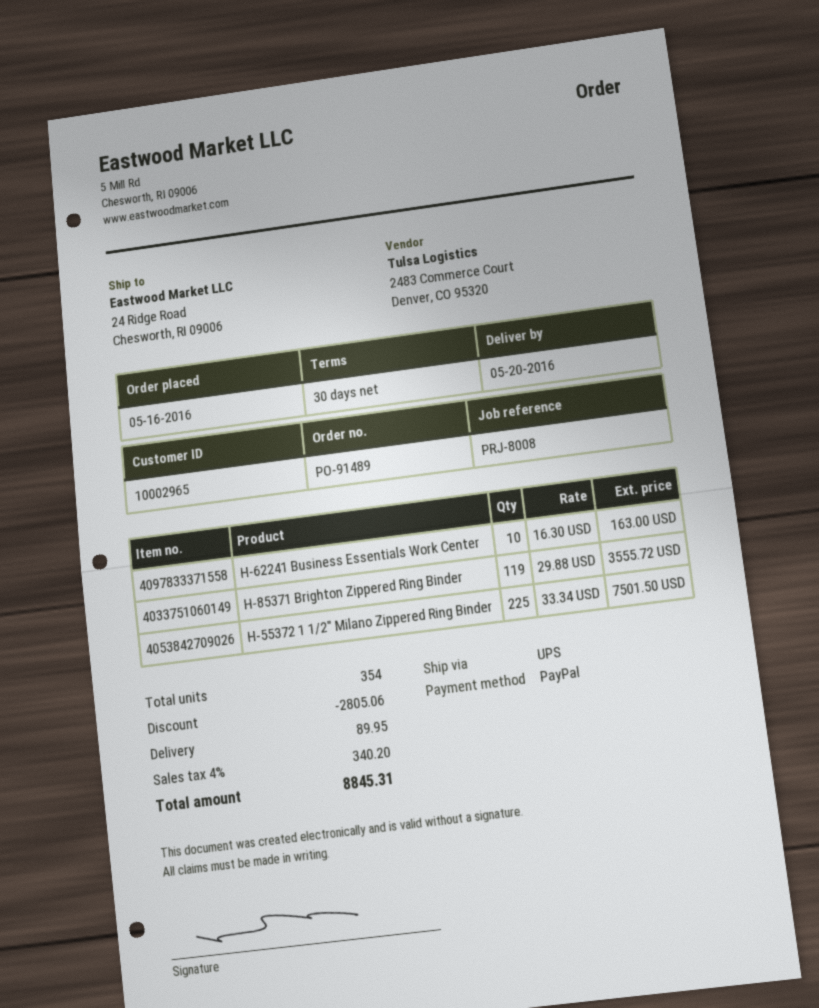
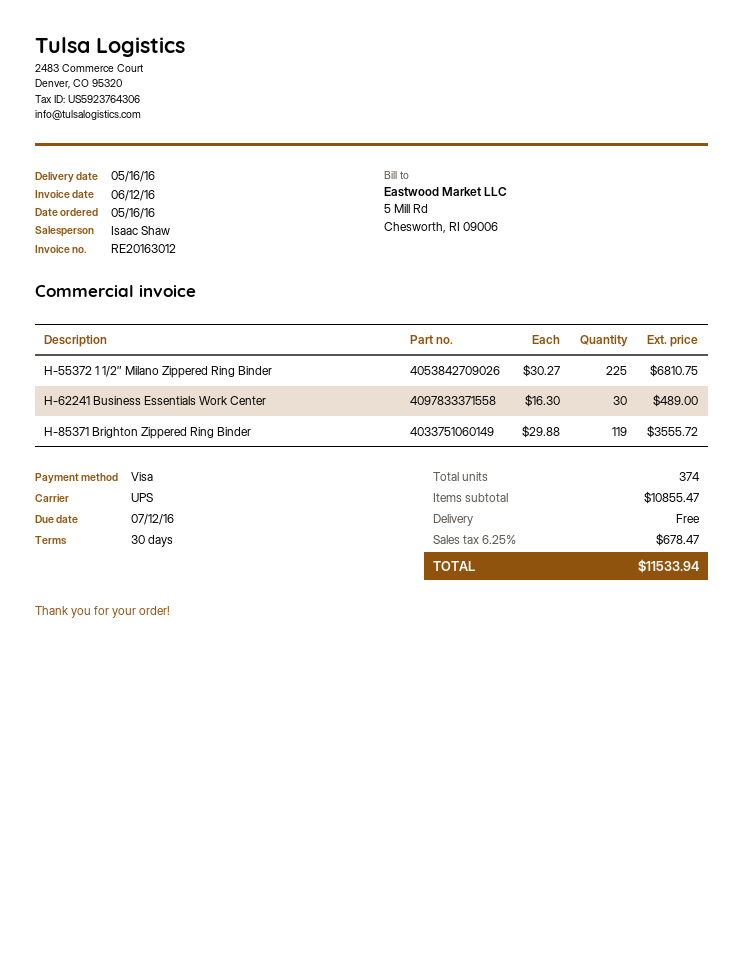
delivery date: 2016-05-20 -> 2016-05-16
payment method: PayPal -> Visa
H-62241 Business Essentials Work Center: 10 x 16.30 = 163.00 -> 30 x 16.30 = 489.00
H-55372 1 1/2″ Milano Zippered Ring Binder: 225 x 33.34 = 7501.50 -> 225 x 30.27 = 6810.75
total quantity: 354 -> 374
discount: 2805.06 -> none
shipping: 89.95 -> 0.00
tax: 4% = 340.20 -> 6.25% = 678.47
total: 8845.31 -> 11533.94

